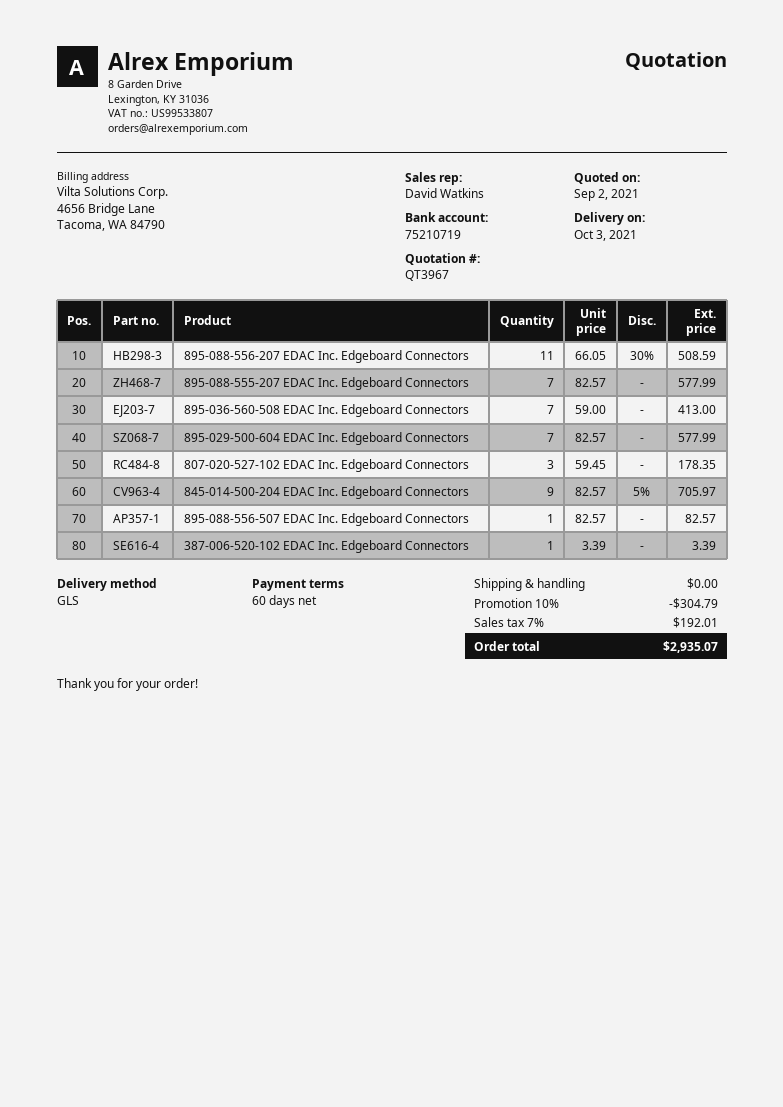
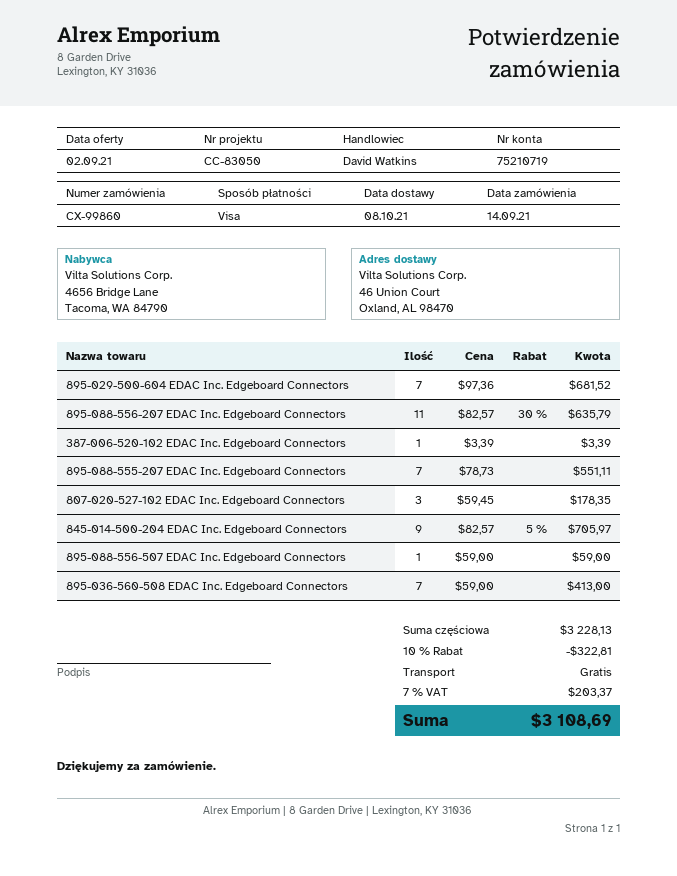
delivery date: 2021-10-03 -> 2021-10-08
895-088-556-207 EDAC Inc. Edgeboard Connectors: 11 x 66.05 - 30% = 508.59 -> 11 x 82.57 - 30% = 635.79
895-088-555-207 EDAC Inc. Edgeboard Connectors: 7 x 82.57 = 577.99 -> 7 x 78.73 = 551.11
895-029-500-604 EDAC Inc. Edgeboard Connectors: 7 x 82.57 = 577.99 -> 7 x 97.36 = 681.52
895-088-556-507 EDAC Inc. Edgeboard Connectors: 1 x 82.57 = 82.57 -> 1 x 59.00 = 59.00
discount: 10% = 304.79 -> 10% = 322.81
tax: 7% = 192.01 -> 7% = 203.37
total: 2935.07 -> 3108.69

